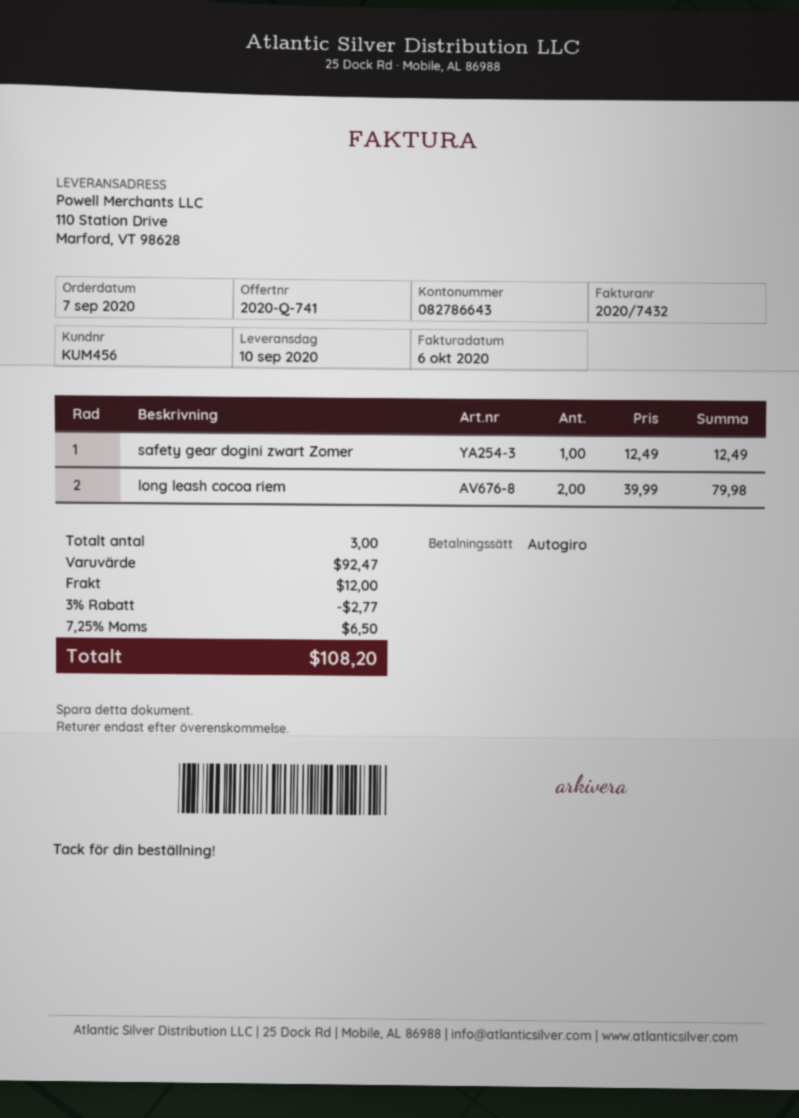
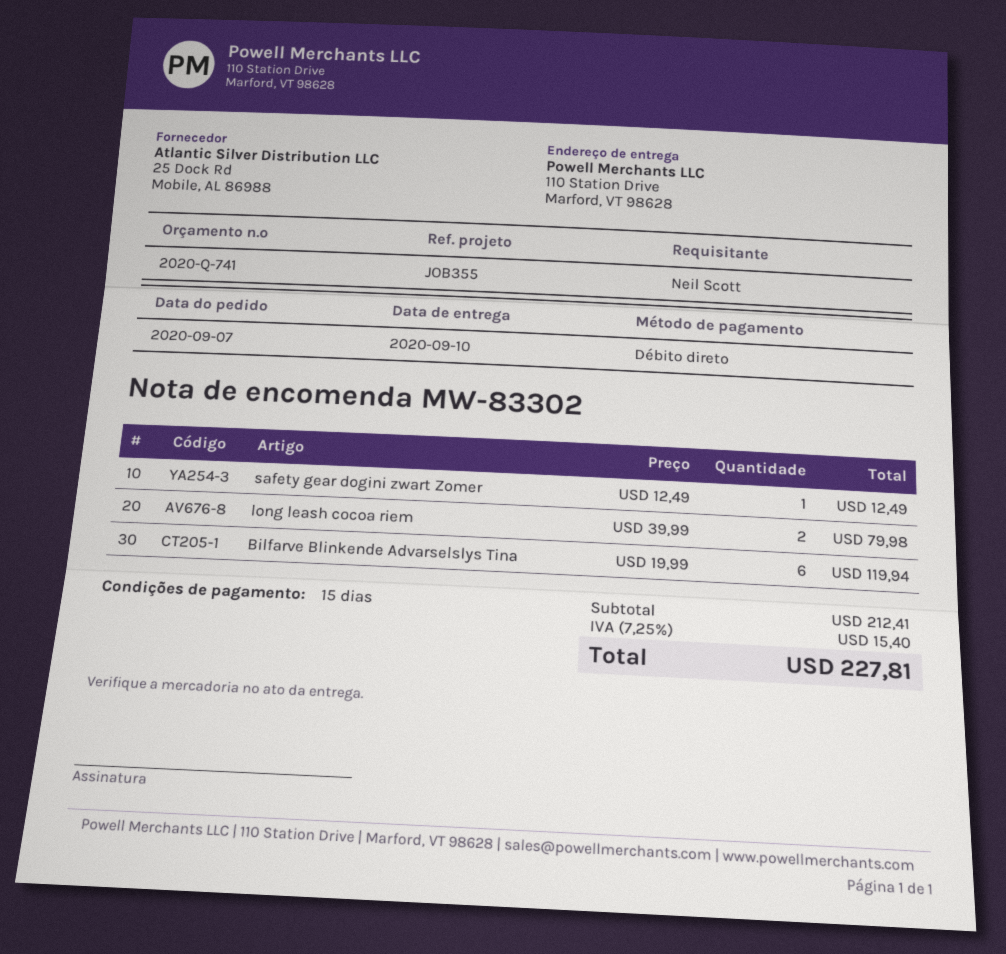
Bilfarve Blinkende Advarselslys Tina: none -> 6 x 19.99 = 119.94
subtotal: 92.47 -> 212.41
discount: 3% = 2.77 -> none
shipping: 12.00 -> none
tax: 7.25% = 6.50 -> 7.25% = 15.40
total: 108.20 -> 227.81

